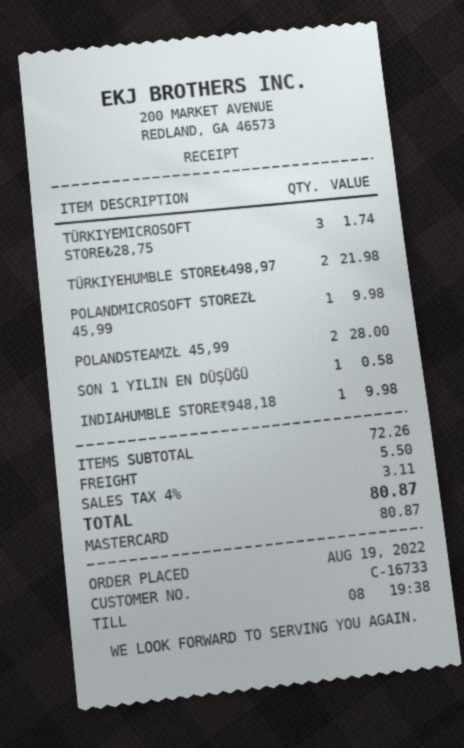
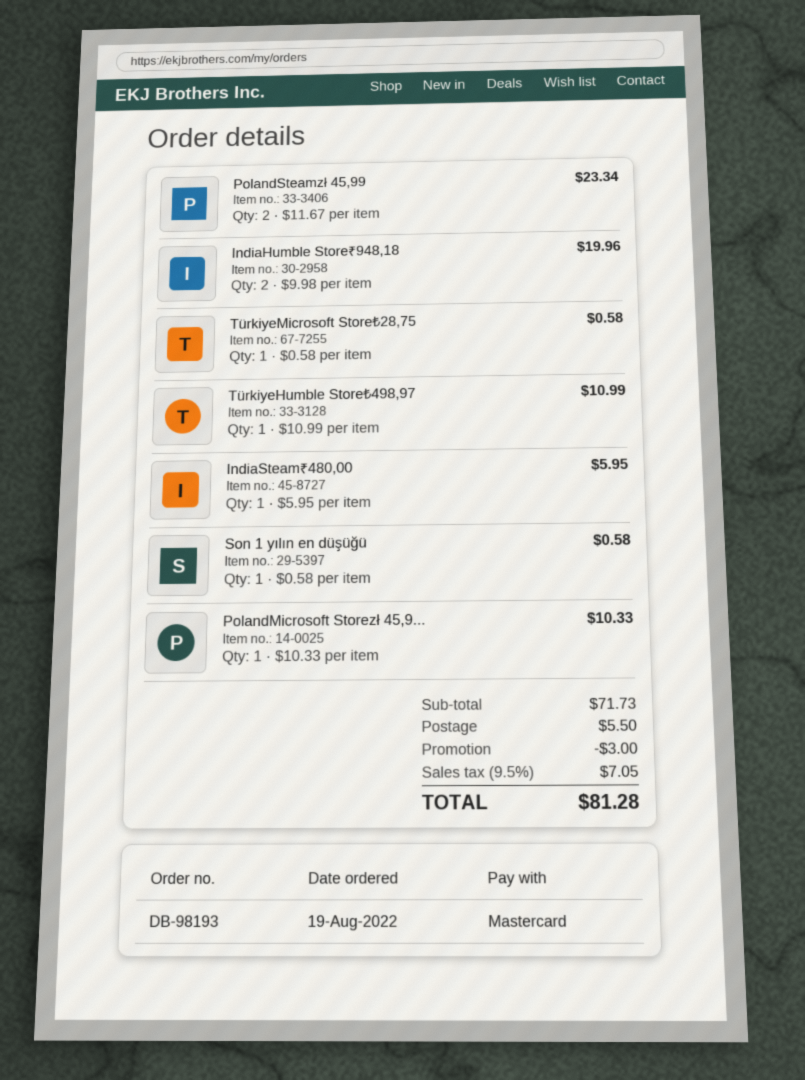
TÜRKIYEMICROSOFT STORE₺28,75: 3 for 1.74 -> 1 for 0.58
TÜRKIYEHUMBLE STORE₺498,97: 2 for 21.98 -> 1 for 10.99
POLANDMICROSOFT STOREZŁ 45,99: 1 for 9.98 -> 1 for 10.33
POLANDSTEAMZŁ 45,99: 2 for 28.00 -> 2 for 23.34
INDIAHUMBLE STORE₹948,18: 1 for 9.98 -> 2 for 19.96
IndiaSteam₹480,00: none -> 1 for 5.95
subtotal: 72.26 -> 71.73
discount: none -> 3.00
tax: 4% = 3.11 -> 9.5% = 7.05
total: 80.87 -> 81.28

